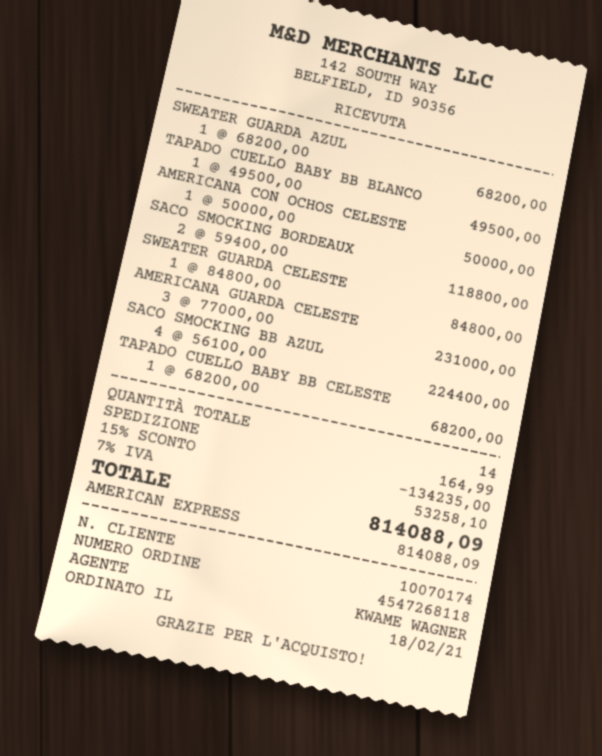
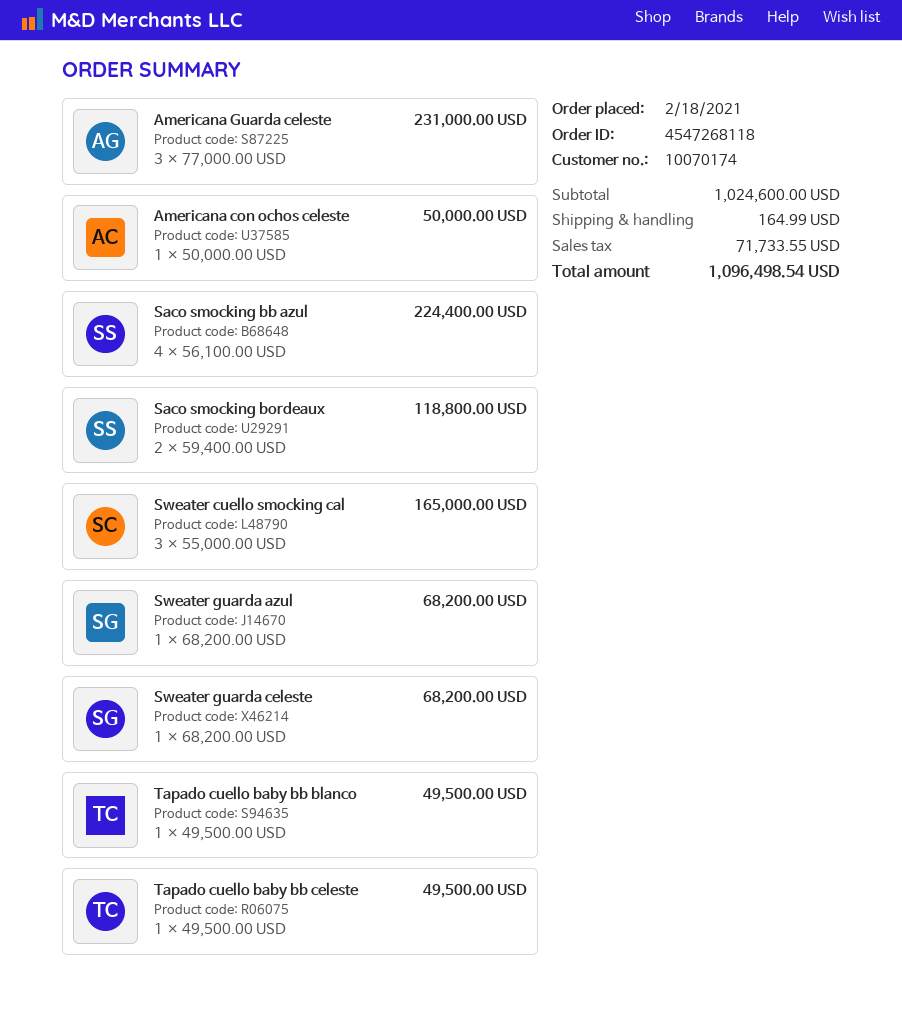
SWEATER GUARDA CELESTE: 1 x 84800.00 = 84800.00 -> 1 x 68200.00 = 68200.00
TAPADO CUELLO BABY BB CELESTE: 1 x 68200.00 = 68200.00 -> 1 x 49500.00 = 49500.00
Sweater cuello smocking cal: none -> 3 x 55000.00 = 165000.00
discount: 15% = 134235.00 -> none
tax: 53258.10 -> 71733.55
total: 814088.09 -> 1096498.54

